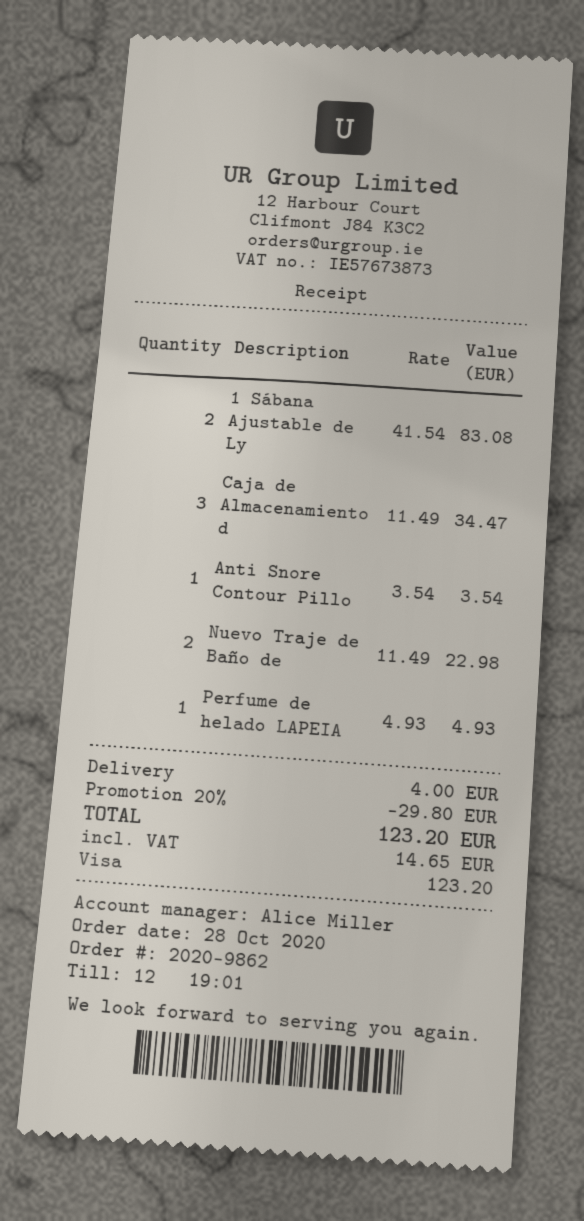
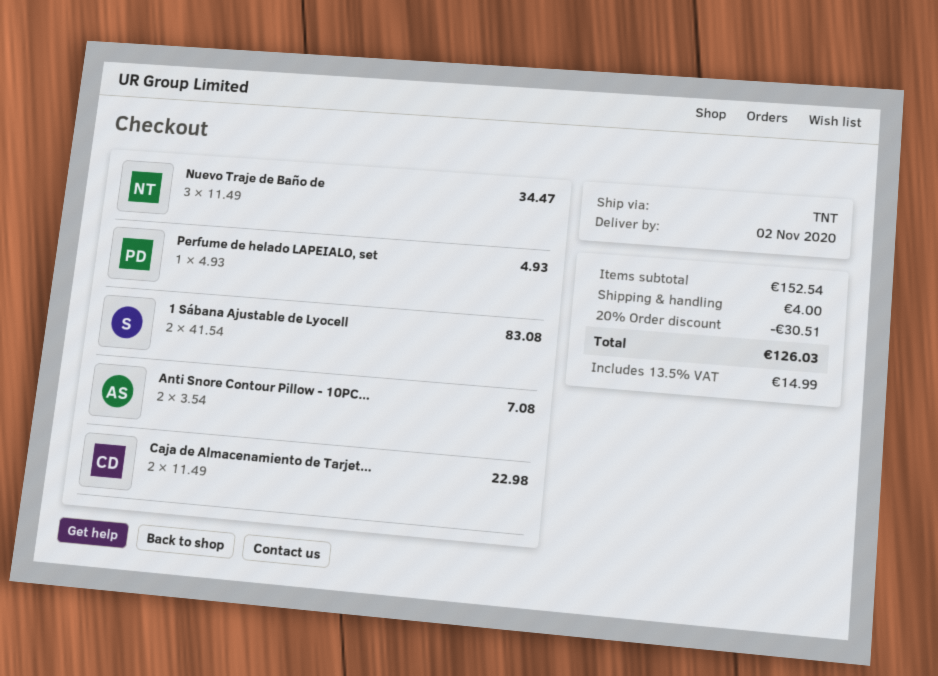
Caja de Almacenamiento d: 3 x 11.49 = 34.47 -> 2 x 11.49 = 22.98
Anti Snore Contour Pillo: 1 x 3.54 = 3.54 -> 2 x 3.54 = 7.08
Nuevo Traje de Baño de: 2 x 11.49 = 22.98 -> 3 x 11.49 = 34.47
discount: 20% = 29.80 -> 20% = 30.51
tax: 14.65 -> 14.99
total: 123.20 -> 126.03

